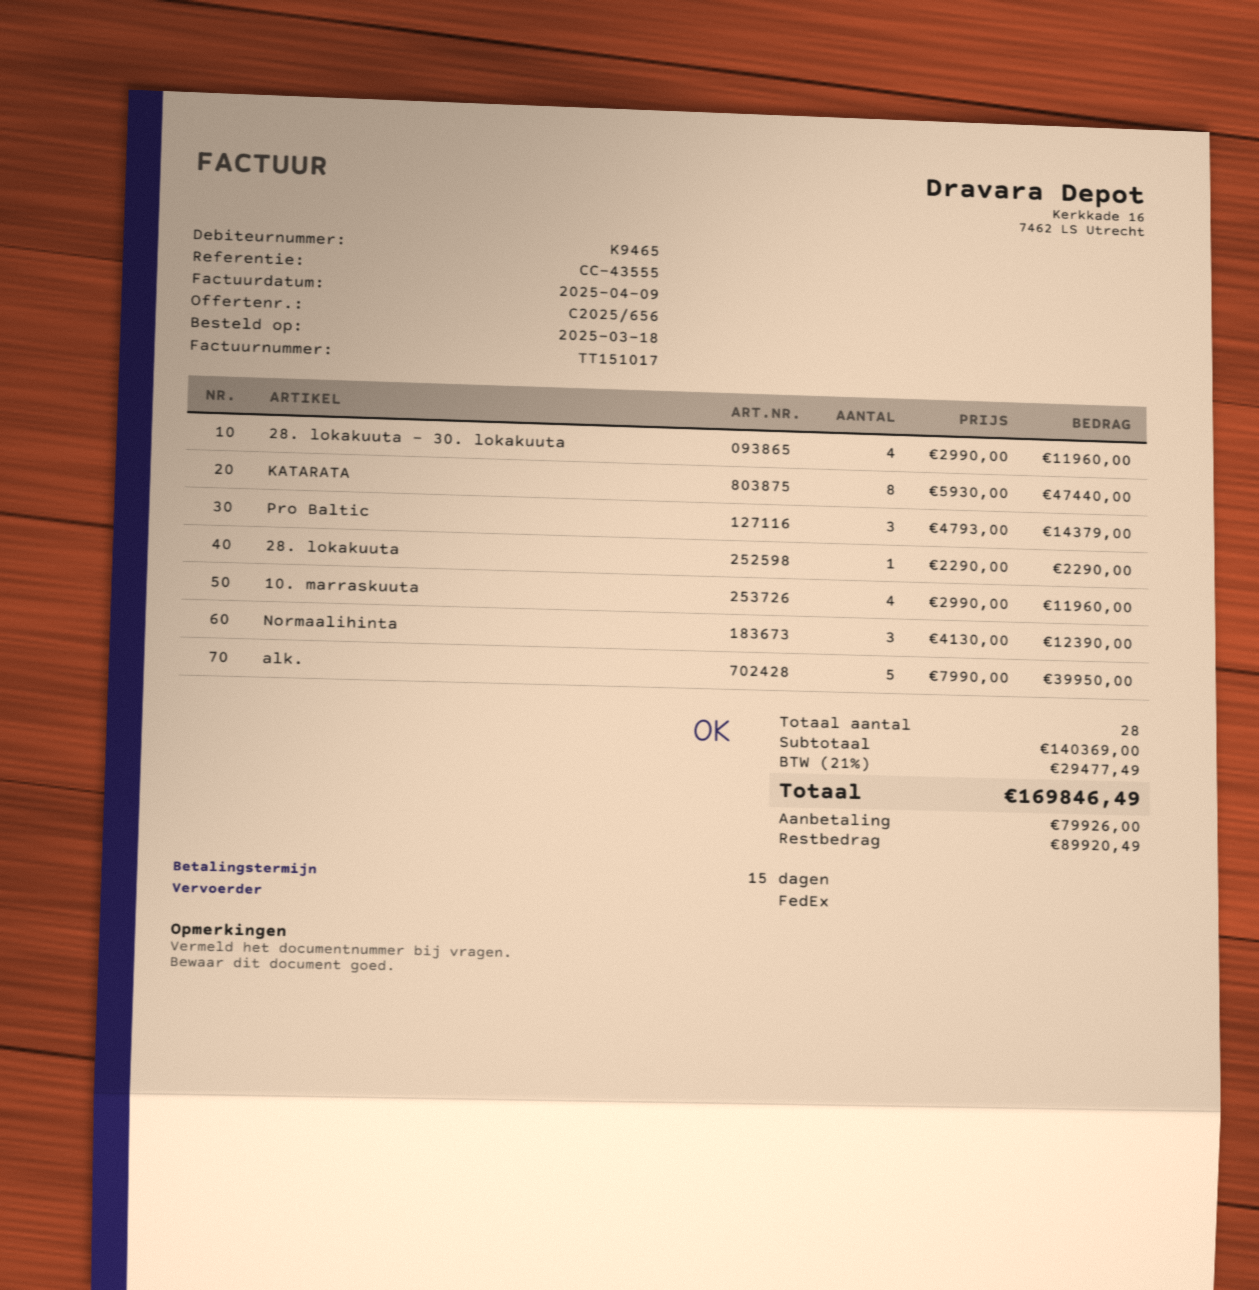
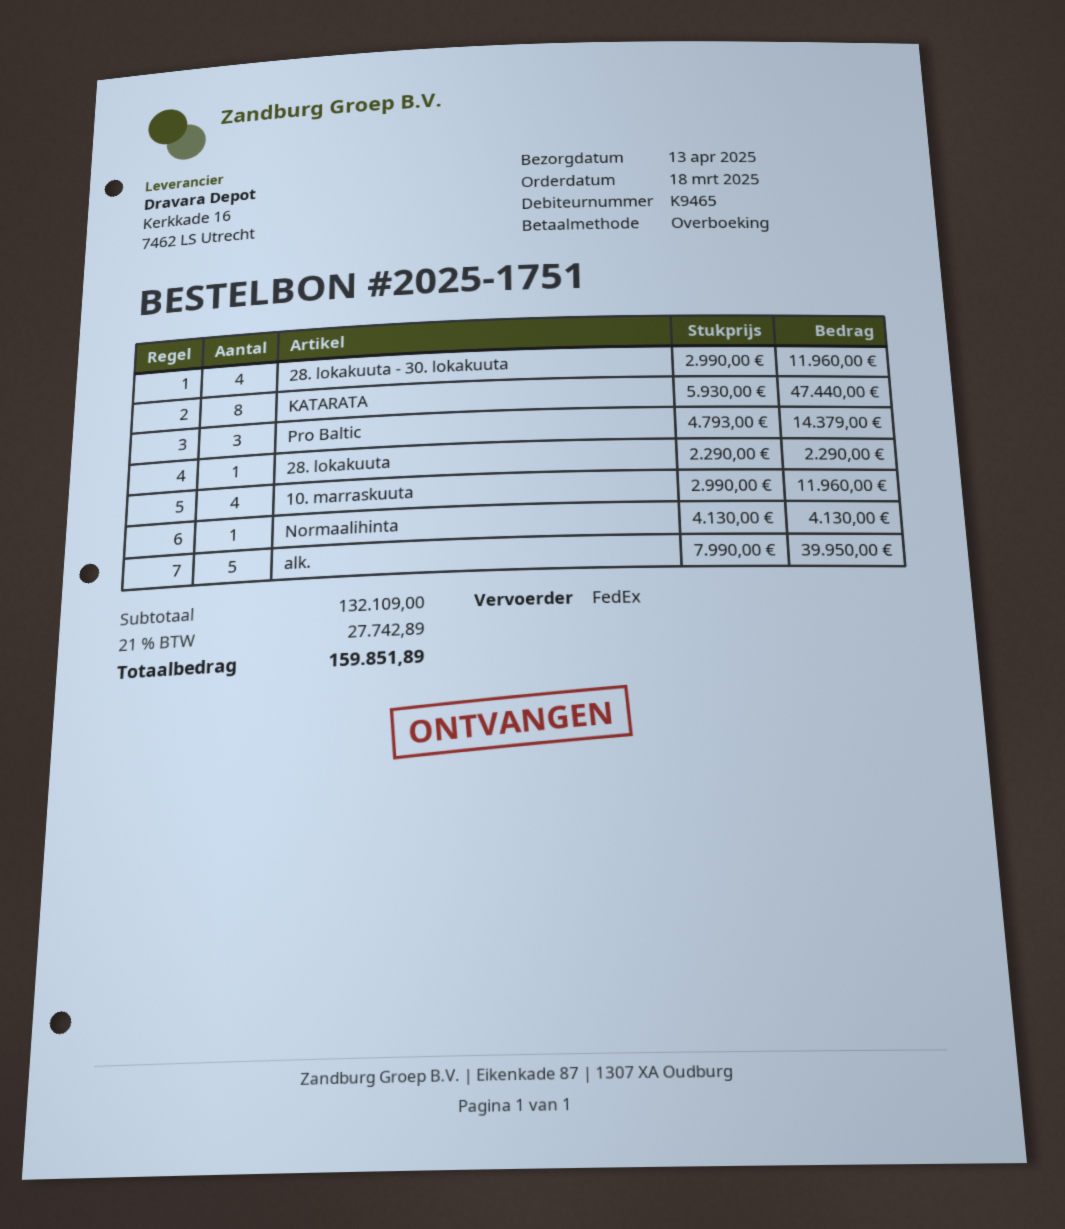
Normaalihinta: 3 x 4130.00 = 12390.00 -> 1 x 4130.00 = 4130.00
subtotal: 140369.00 -> 132109.00
tax: 21% = 29477.49 -> 21% = 27742.89
total: 169846.49 -> 159851.89

